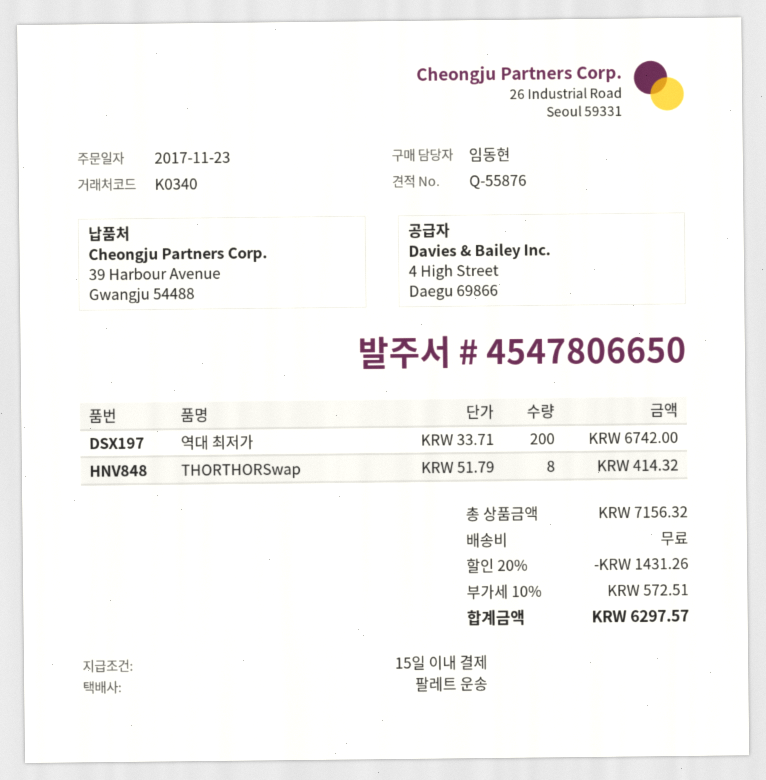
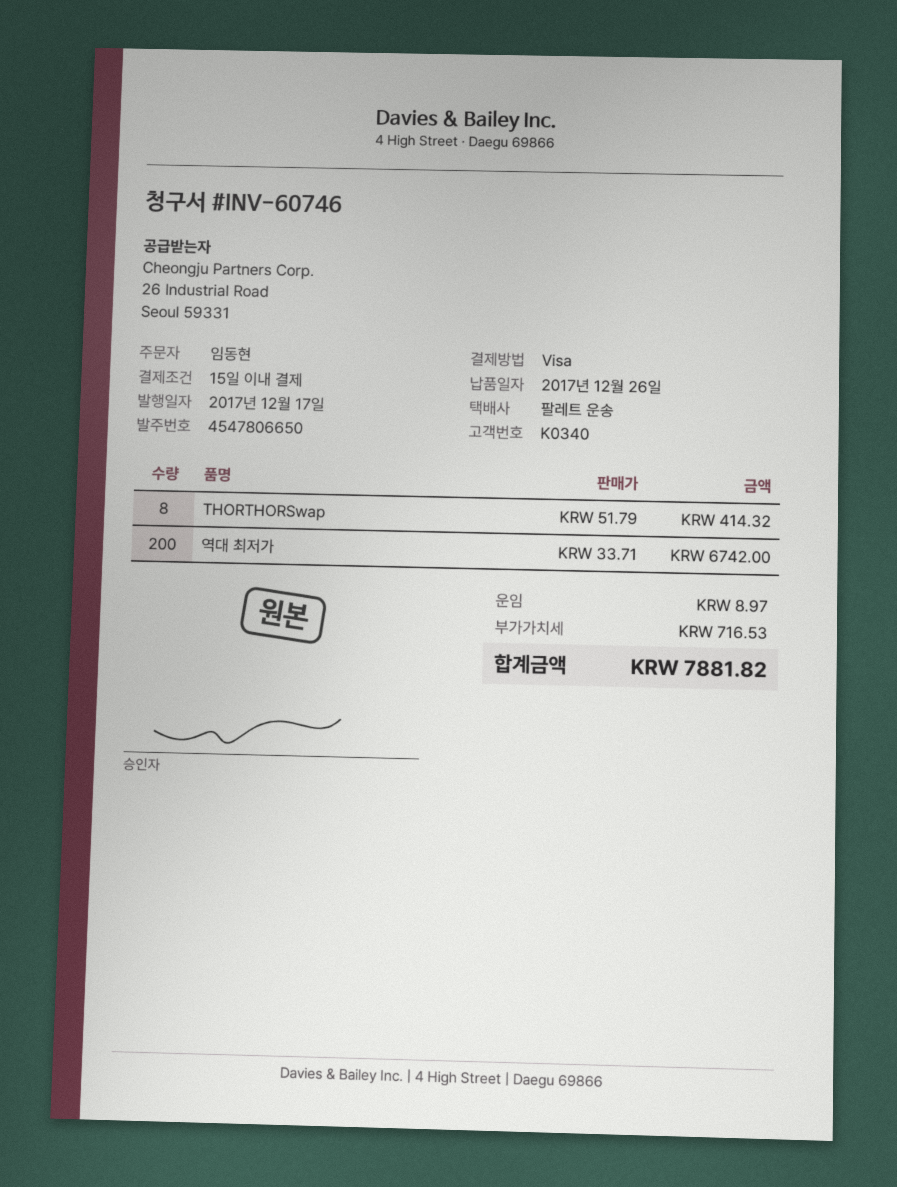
discount: 20% = 1431.26 -> none
shipping: 0.00 -> 8.97
tax: 572.51 -> 716.53
total: 6297.57 -> 7881.82

